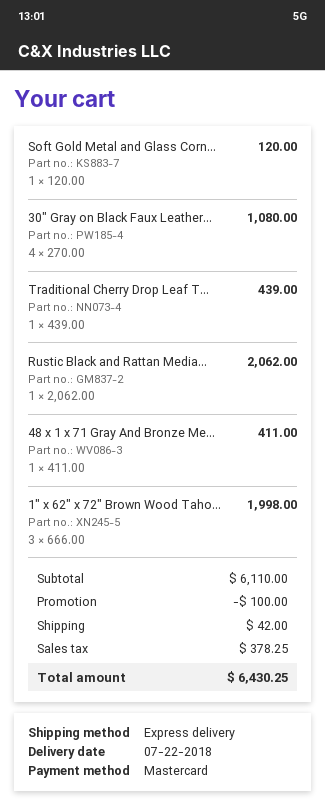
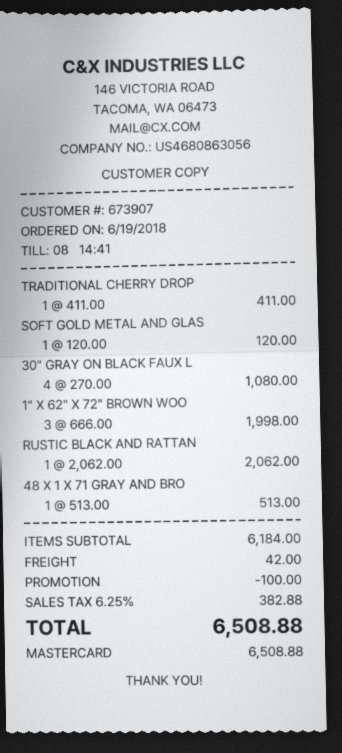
Traditional Cherry Drop Leaf T...: 1 x 439.00 = 439.00 -> 1 x 411.00 = 411.00
48 x 1 x 71 Gray And Bronze Me...: 1 x 411.00 = 411.00 -> 1 x 513.00 = 513.00
subtotal: 6110.00 -> 6184.00
tax: 378.25 -> 382.88
total: 6430.25 -> 6508.88

